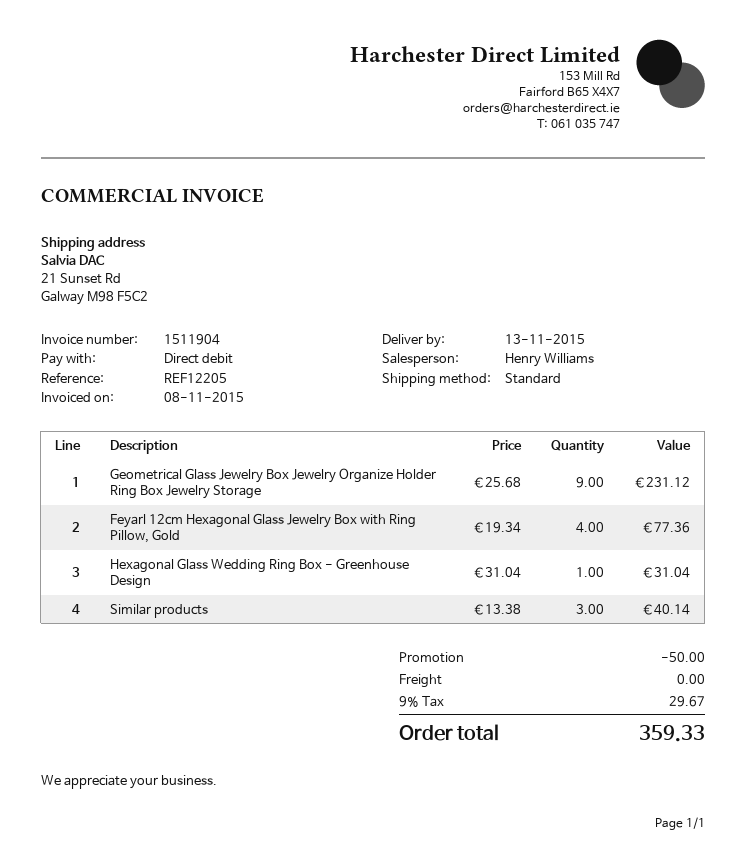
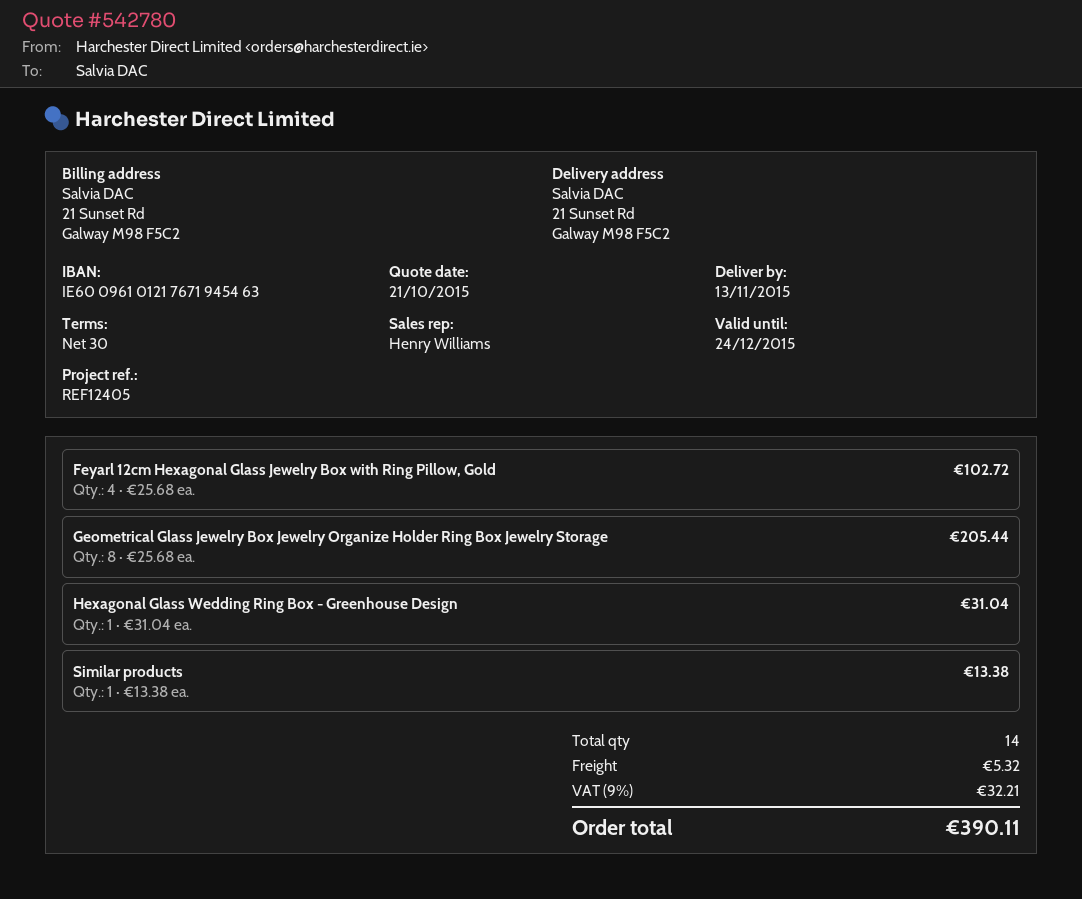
reference: REF12205 -> REF12405
Geometrical Glass Jewelry Box Jewelry Organize Holder Ring Box Jewelry Storage: 9 x 25.68 = 231.12 -> 8 x 25.68 = 205.44
Feyarl 12cm Hexagonal Glass Jewelry Box with Ring Pillow, Gold: 4 x 19.34 = 77.36 -> 4 x 25.68 = 102.72
Similar products: 3 x 13.38 = 40.14 -> 1 x 13.38 = 13.38
discount: 50.00 -> none
shipping: 0.00 -> 5.32
tax: 9% = 29.67 -> 9% = 32.21
total: 359.33 -> 390.11

